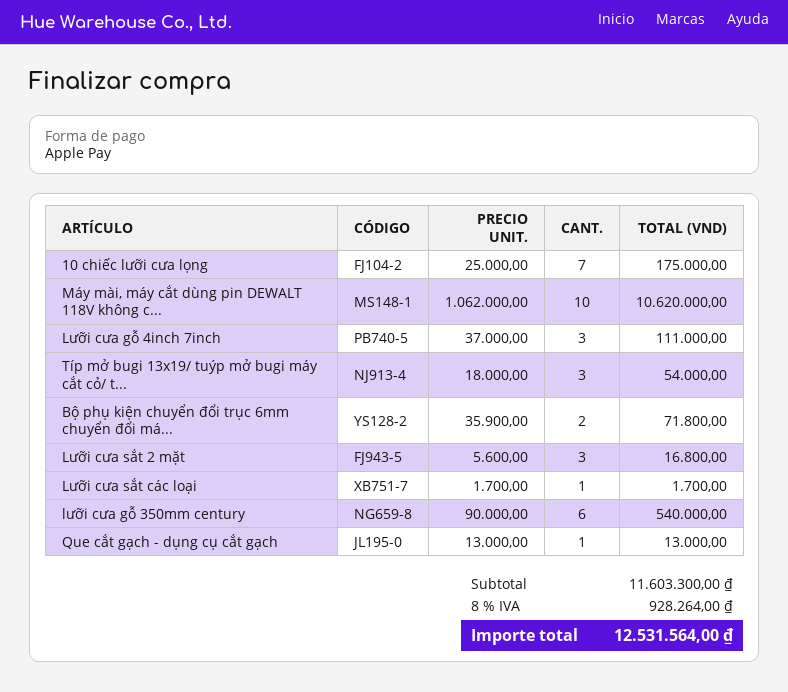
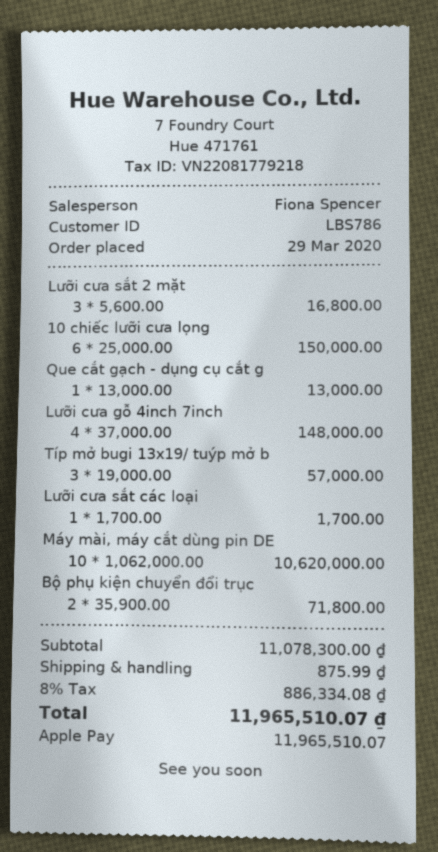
10 chiếc lưỡi cưa lọng: 7 x 25000.00 = 175000.00 -> 6 x 25000.00 = 150000.00
Lưỡi cưa gỗ 4inch 7inch: 3 x 37000.00 = 111000.00 -> 4 x 37000.00 = 148000.00
Típ mở bugi 13x19/ tuýp mở bugi máy cắt cỏ/ t...: 3 x 18000.00 = 54000.00 -> 3 x 19000.00 = 57000.00
lưỡi cưa gỗ 350mm century: 6 x 90000.00 = 540000.00 -> none
subtotal: 11603300.00 -> 11078300.00
shipping: none -> 875.99
tax: 8% = 928264.00 -> 8% = 886334.08
total: 12531564.00 -> 11965510.07

